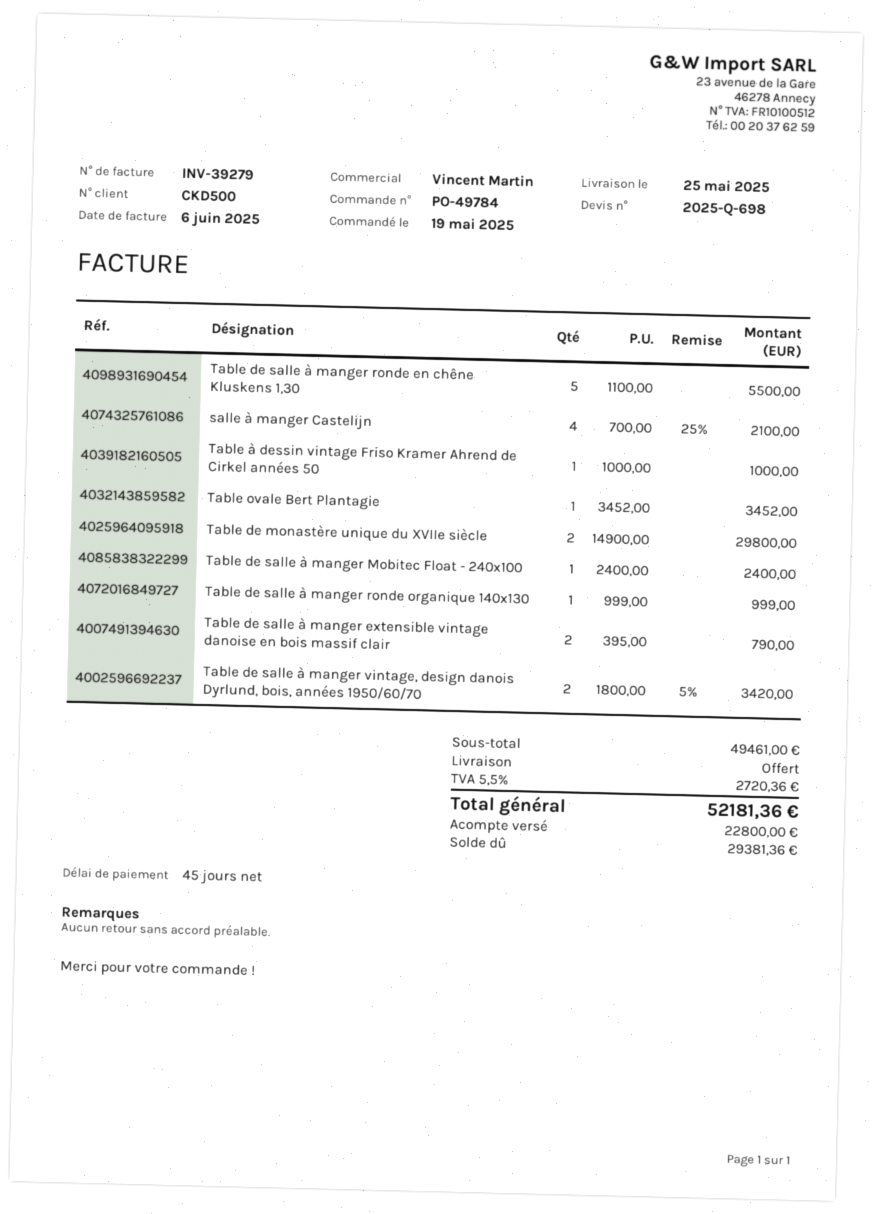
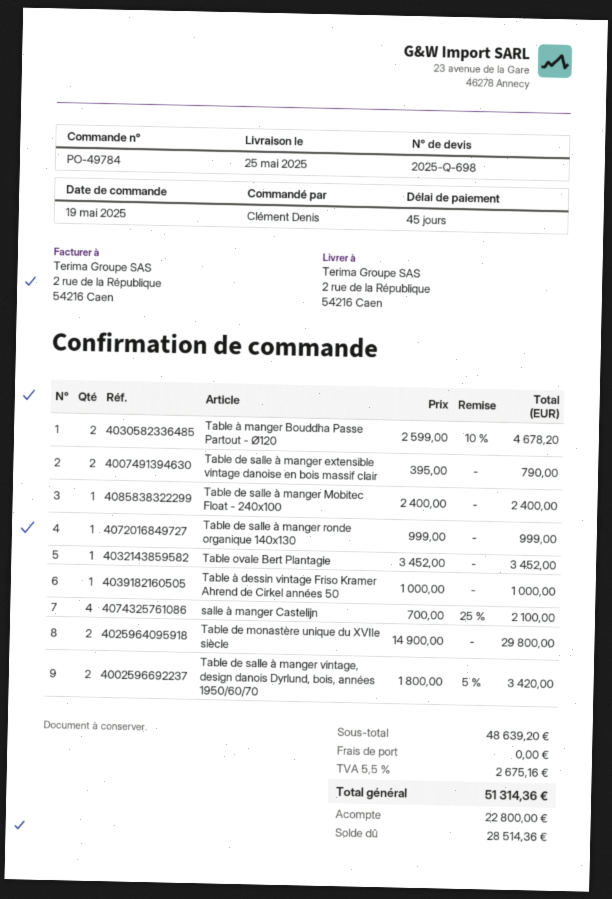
Table de salle à manger ronde en chêne Kluskens 1,30: 5 x 1100.00 = 5500.00 -> none
Table à manger Bouddha Passe Partout - Ø120: none -> 2 x 2599.00 - 10% = 4678.20
subtotal: 49461.00 -> 48639.20
tax: 5.5% = 2720.36 -> 5.5% = 2675.16
total: 52181.36 -> 51314.36
balance: 29381.36 -> 28514.36

